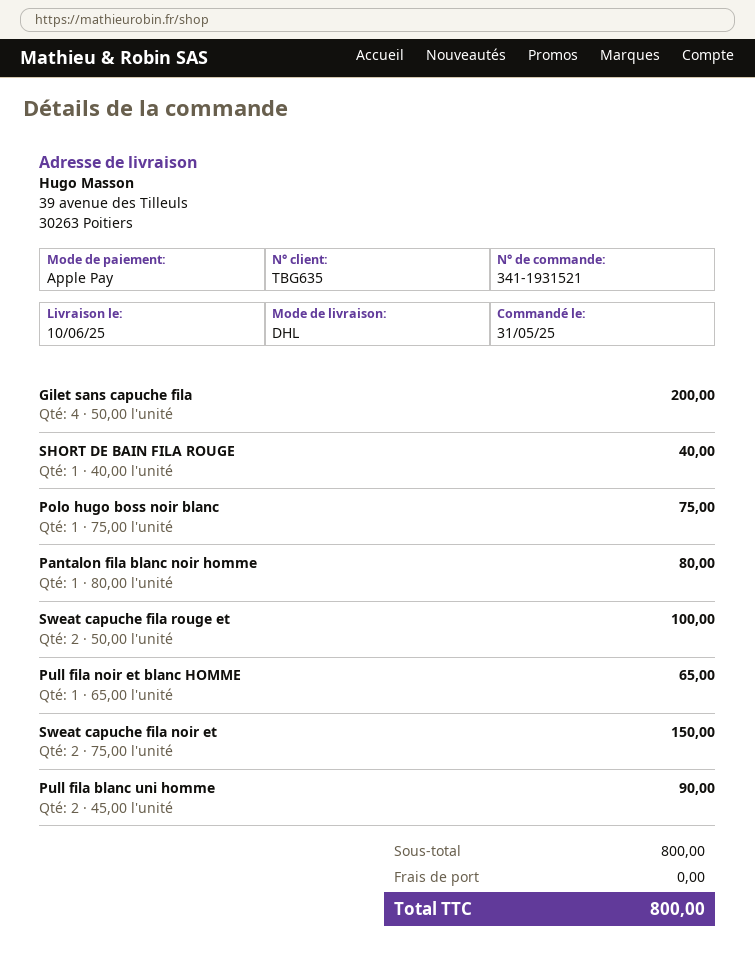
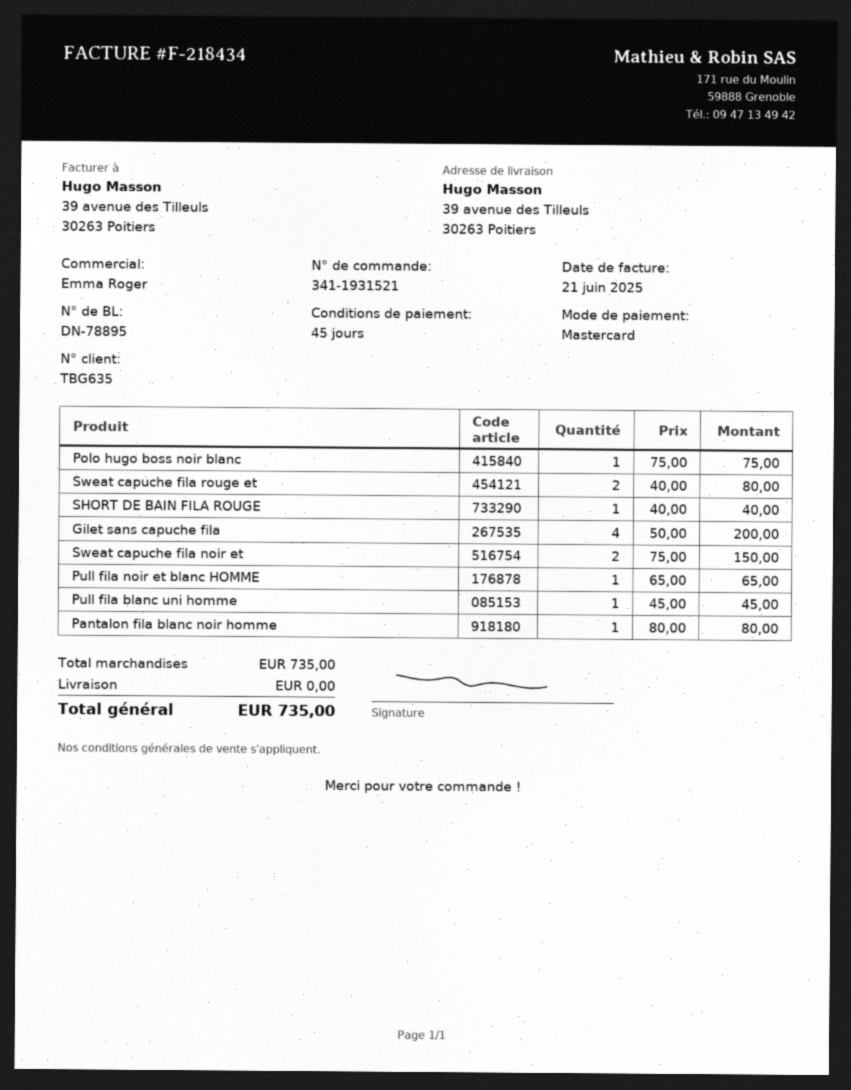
payment method: Apple Pay -> Mastercard
Sweat capuche fila rouge et: 2 x 50.00 = 100.00 -> 2 x 40.00 = 80.00
Pull fila blanc uni homme: 2 x 45.00 = 90.00 -> 1 x 45.00 = 45.00
subtotal: 800.00 -> 735.00
total: 800.00 -> 735.00

